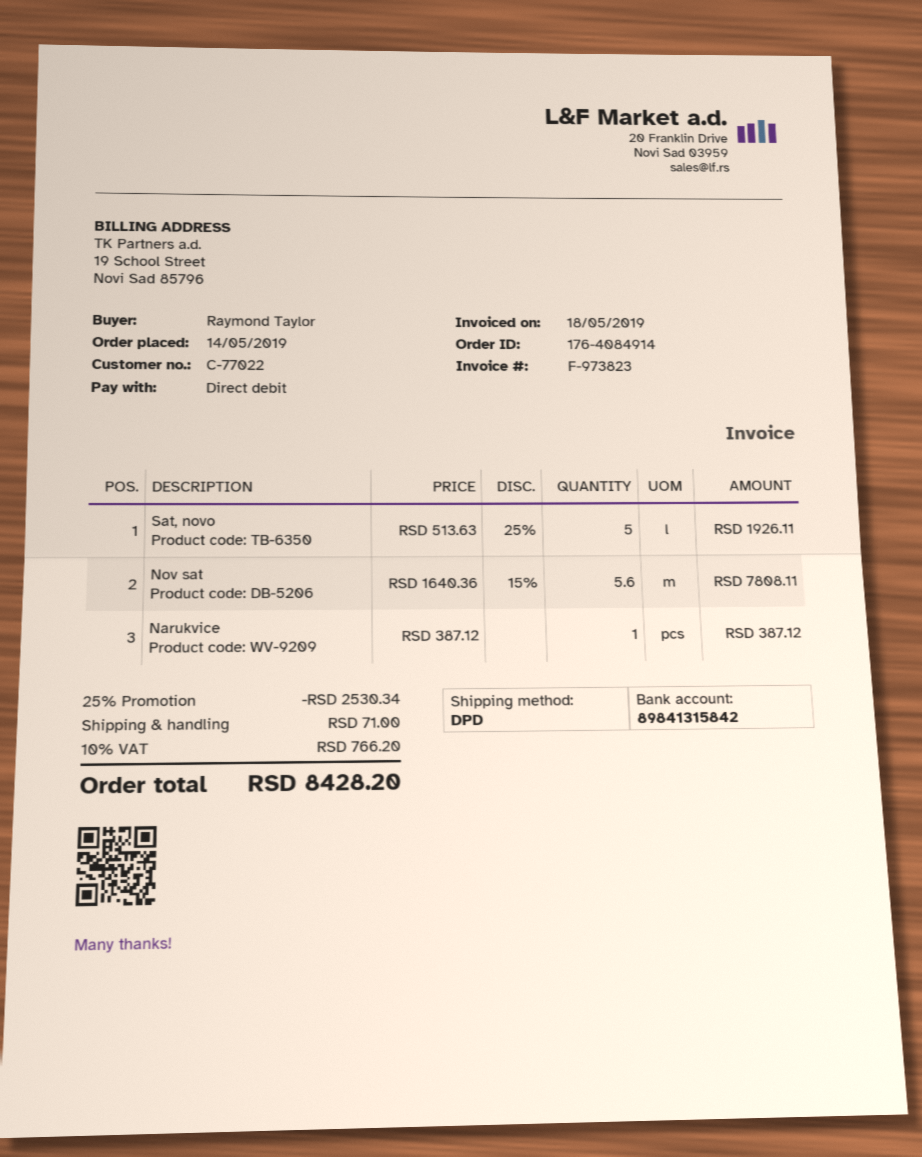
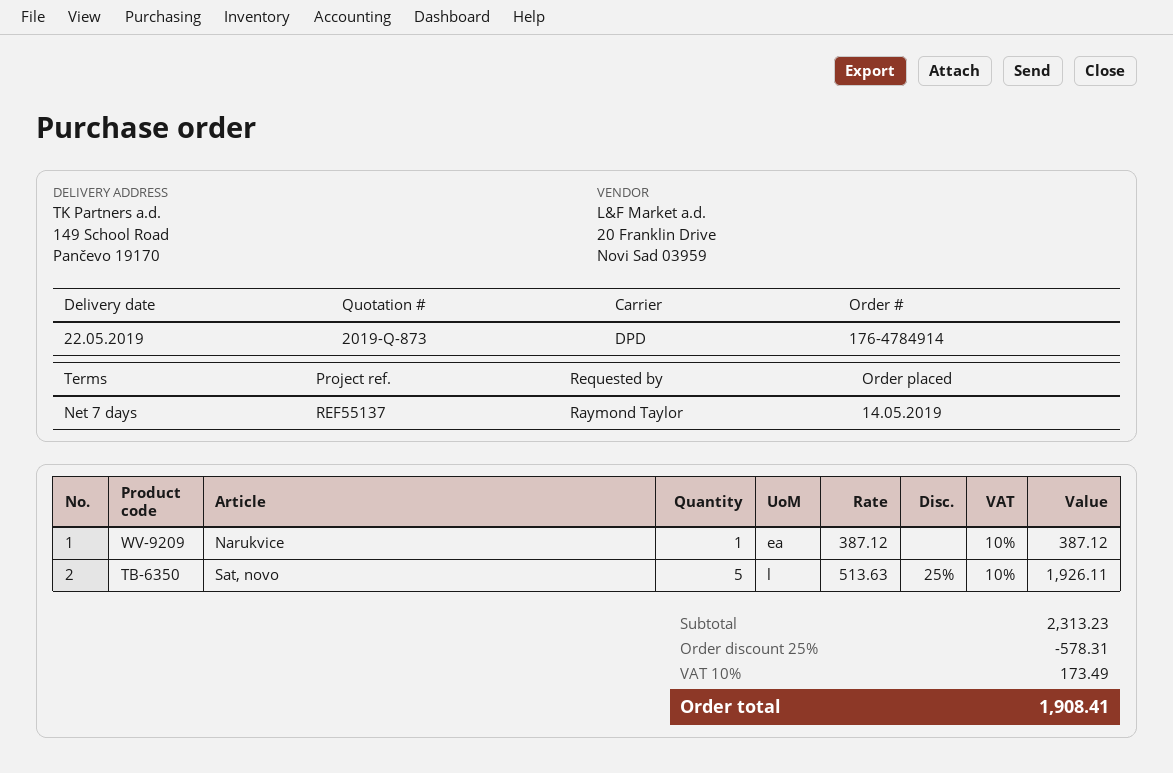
order number: 176-4084914 -> 176-4784914
Nov sat: 5.6 x 1640.36 - 15% = 7808.11 -> none
discount: 25% = 2530.34 -> 25% = 578.31
shipping: 71.00 -> none
tax: 10% = 766.20 -> 10% = 173.49
total: 8428.20 -> 1908.41

